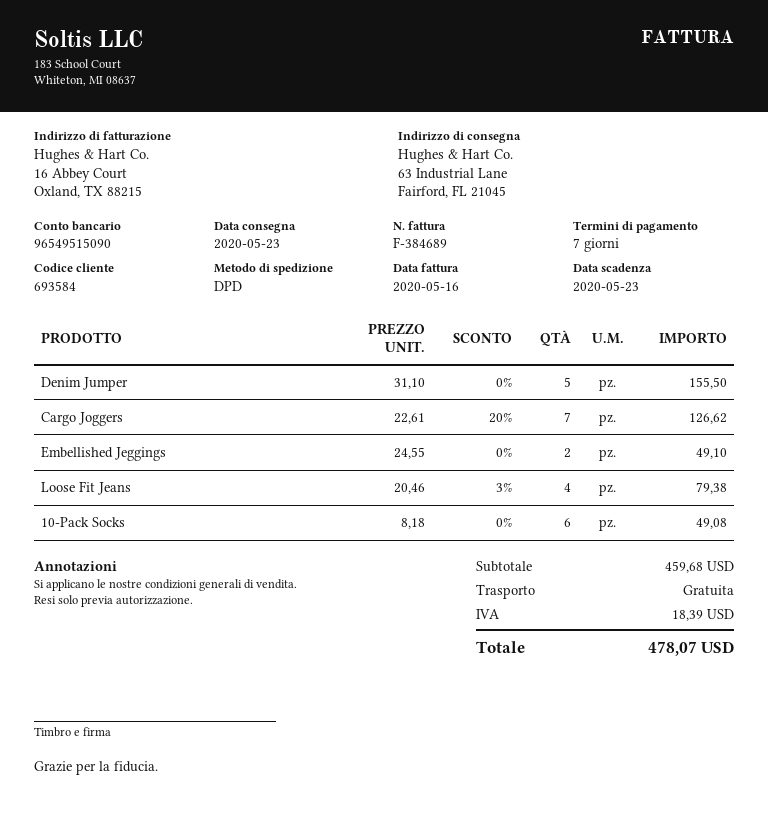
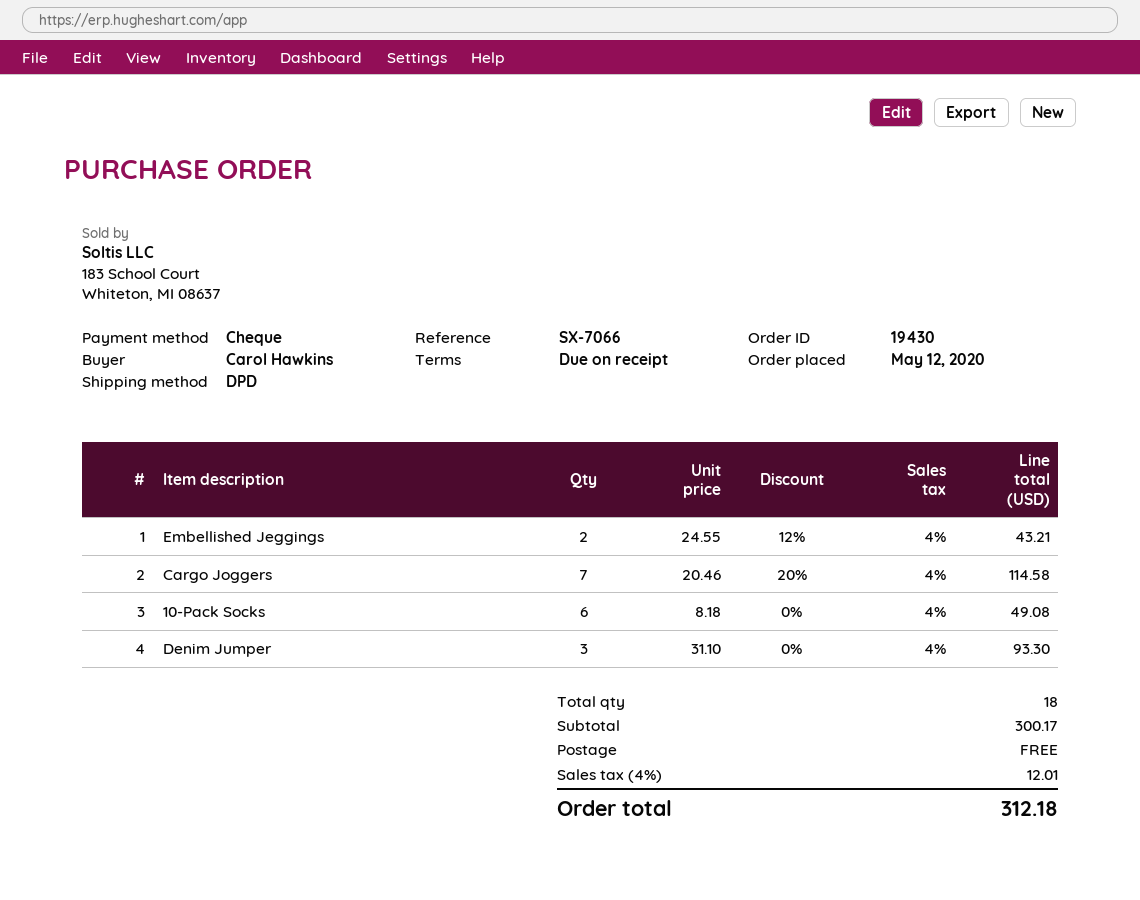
payment terms: 7 days -> on receipt
Denim Jumper: 5 x 31.10 = 155.50 -> 3 x 31.10 = 93.30
Cargo Joggers: 7 x 22.61 - 20% = 126.62 -> 7 x 20.46 - 20% = 114.58
Embellished Jeggings: 2 x 24.55 = 49.10 -> 2 x 24.55 - 12% = 43.21
Loose Fit Jeans: 4 x 20.46 - 3% = 79.38 -> none
subtotal: 459.68 -> 300.17
tax: 18.39 -> 12.01
total: 478.07 -> 312.18

